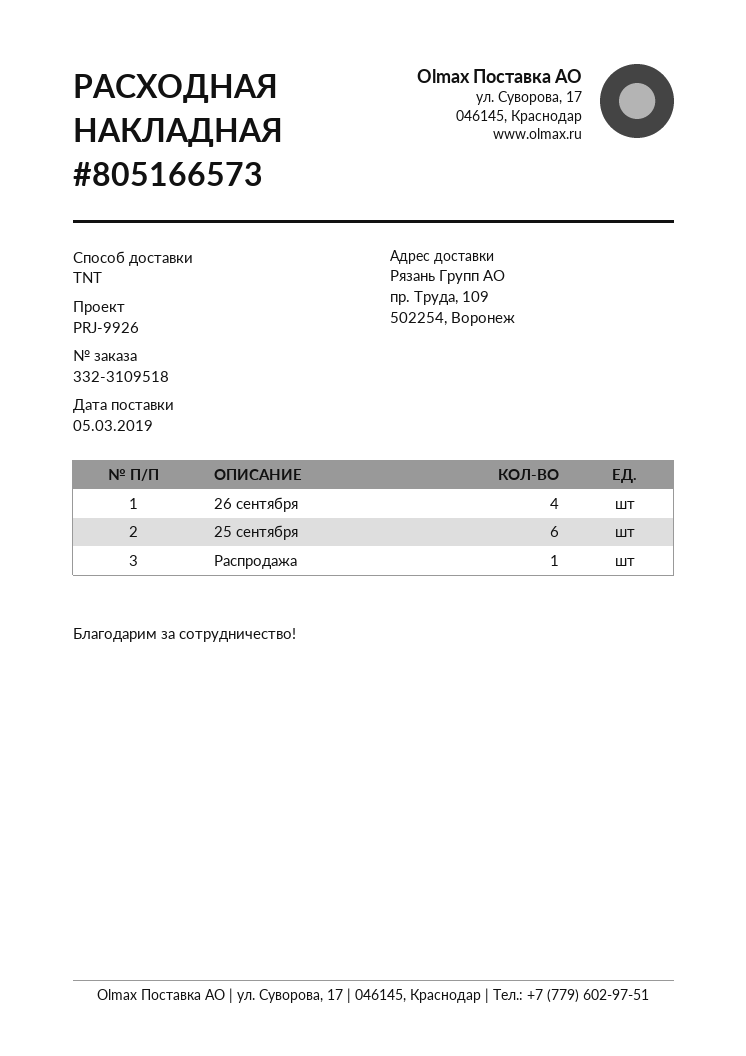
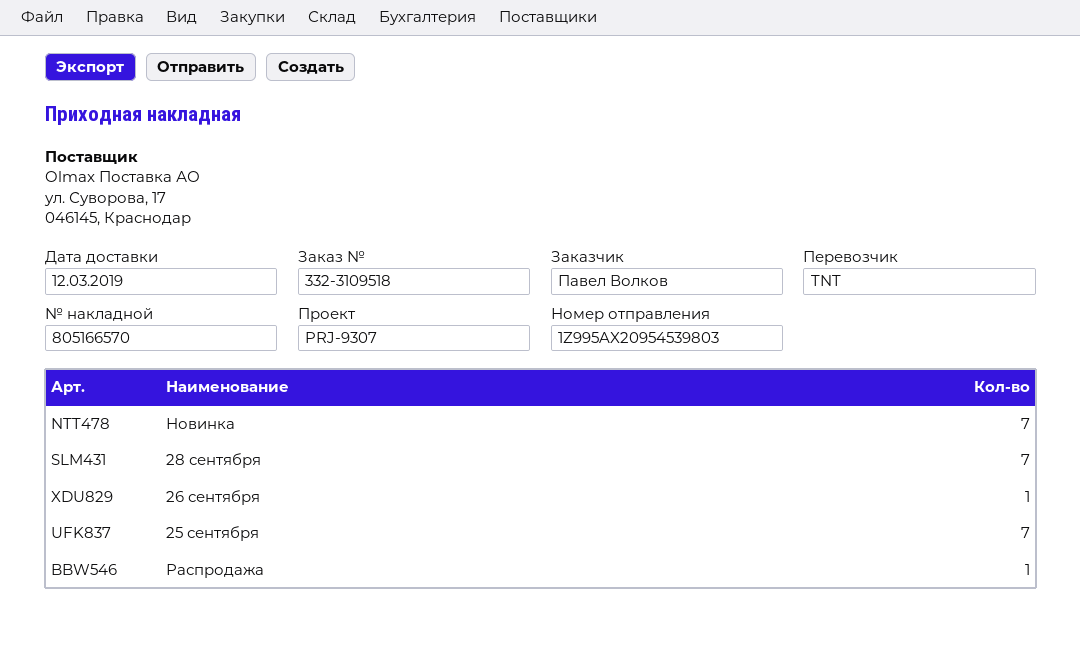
delivery note number: 805166573 -> 805166570
delivery date: 2019-03-05 -> 2019-03-12
reference: PRJ-9926 -> PRJ-9307
26 сентября: 4 -> 1
25 сентября: 6 -> 7
Новинка: none -> 7
28 сентября: none -> 7

